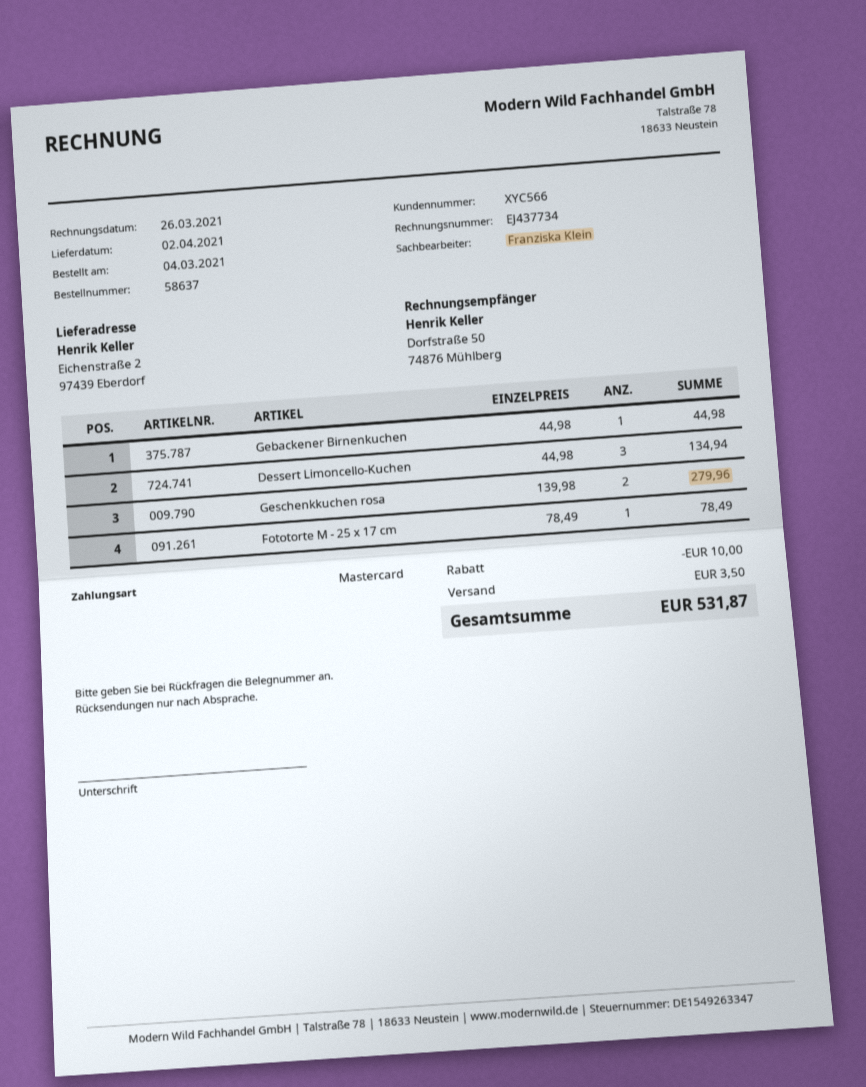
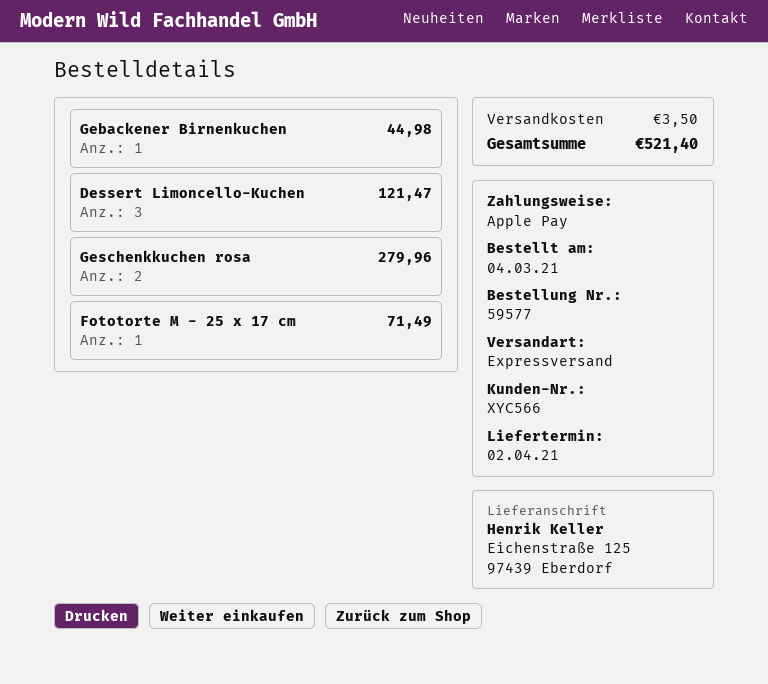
order number: 58637 -> 59577
payment method: Mastercard -> Apple Pay
ship to: Eichenstraße 2, 97439 Eberdorf -> Eichenstraße 125, 97439 Eberdorf
Dessert Limoncello-Kuchen: 3 for 134.94 -> 3 for 121.47
Fototorte M - 25 x 17 cm: 1 for 78.49 -> 1 for 71.49
discount: 10.00 -> none
total: 531.87 -> 521.40

